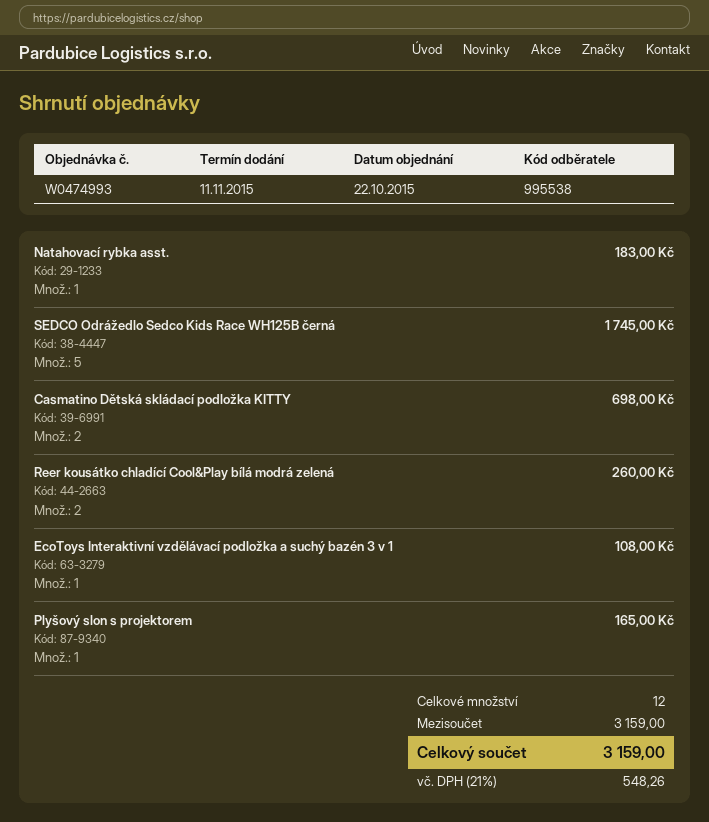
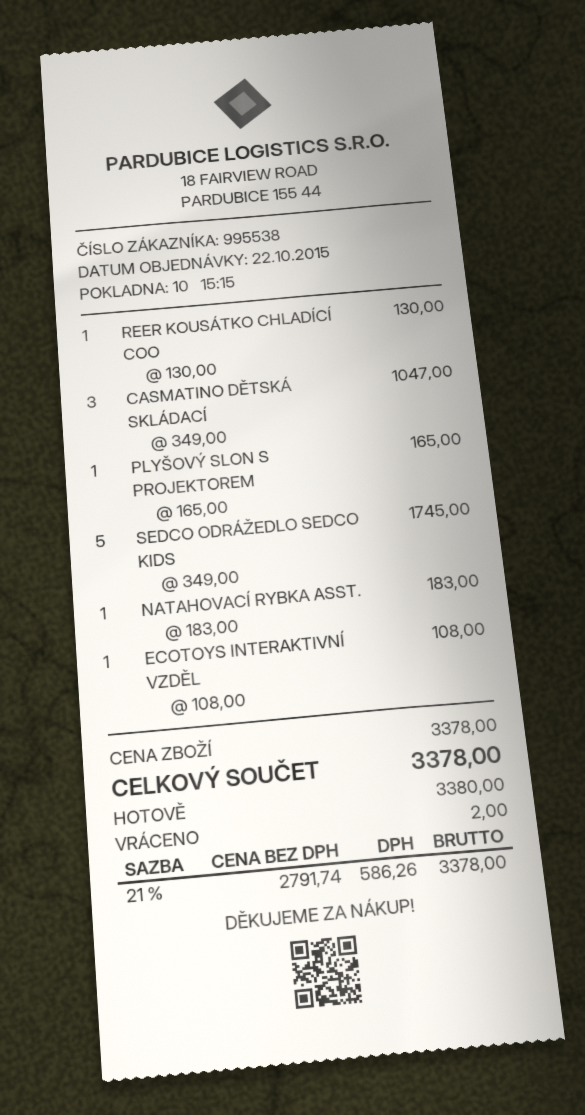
Casmatino Dětská skládací podložka KITTY: 2 for 698.00 -> 3 for 1047.00
Reer kousátko chladící Cool&Play bílá modrá zelená: 2 for 260.00 -> 1 for 130.00
subtotal: 3159.00 -> 3378.00
tax: 21% = 548.26 -> 21% = 586.26
total: 3159.00 -> 3378.00

